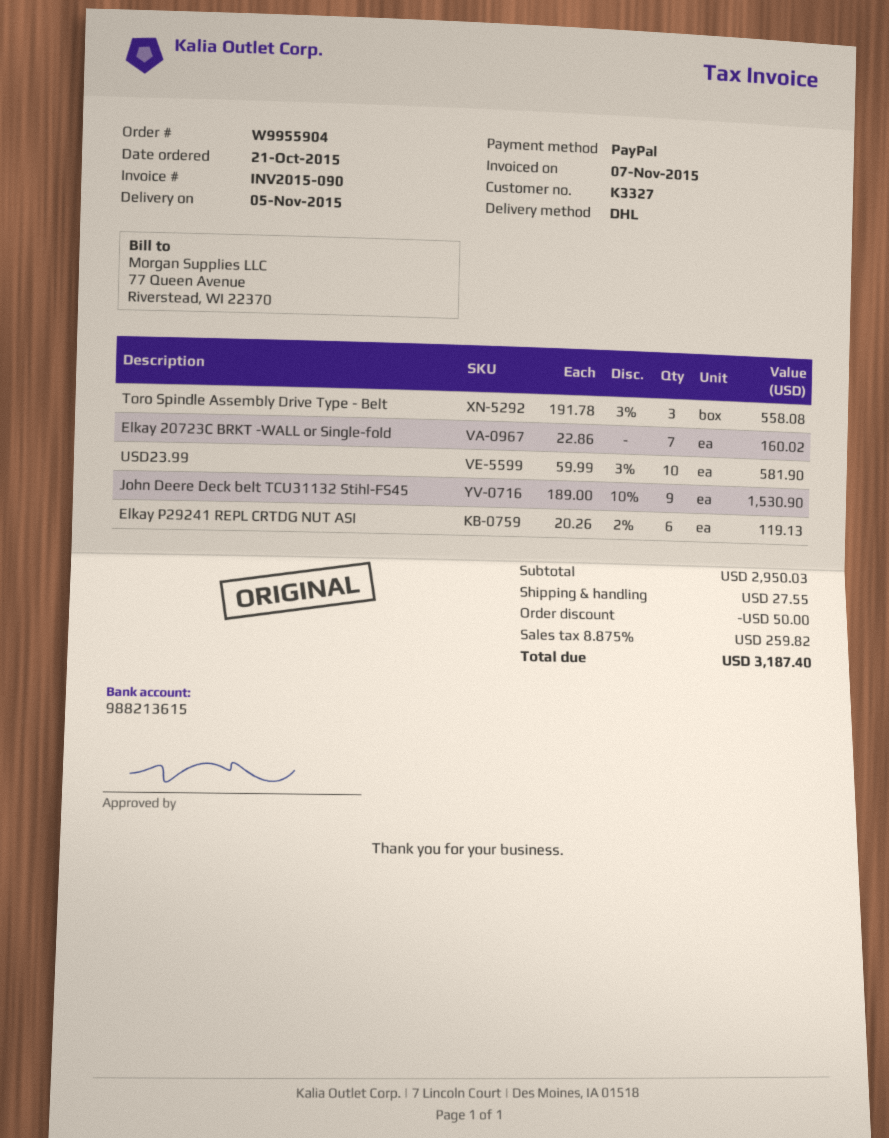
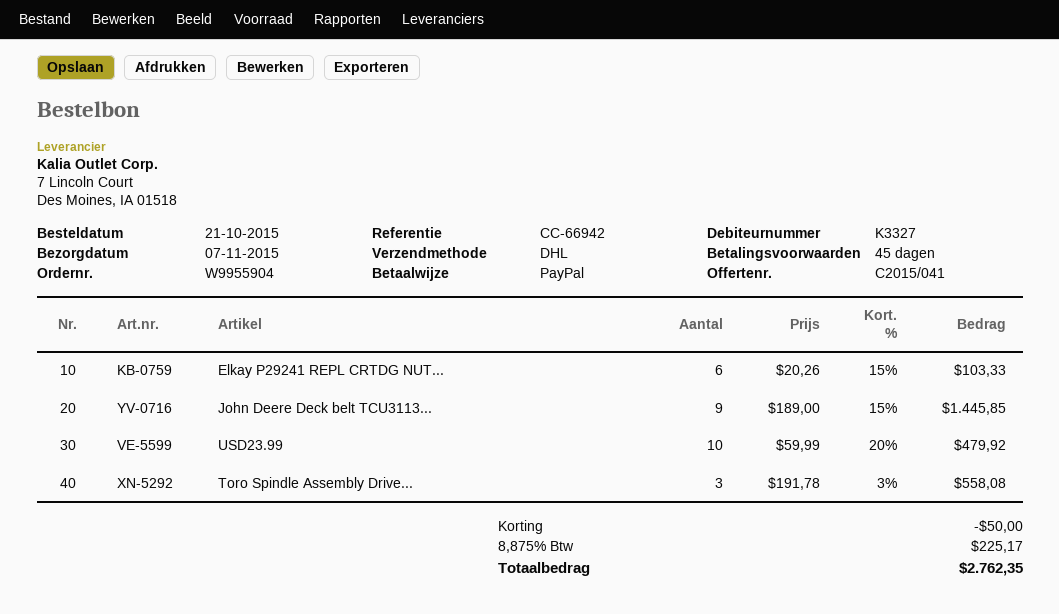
delivery date: 2015-11-05 -> 2015-11-07
Elkay 20723C BRKT -WALL or Single-fold: 7 x 22.86 = 160.02 -> none
USD23.99: 10 x 59.99 - 3% = 581.90 -> 10 x 59.99 - 20% = 479.92
John Deere Deck belt TCU31132 Stihl-FS45: 9 x 189.00 - 10% = 1530.90 -> 9 x 189.00 - 15% = 1445.85
Elkay P29241 REPL CRTDG NUT ASI: 6 x 20.26 - 2% = 119.13 -> 6 x 20.26 - 15% = 103.33
shipping: 27.55 -> none
tax: 8.875% = 259.82 -> 8.875% = 225.17
total: 3187.40 -> 2762.35

